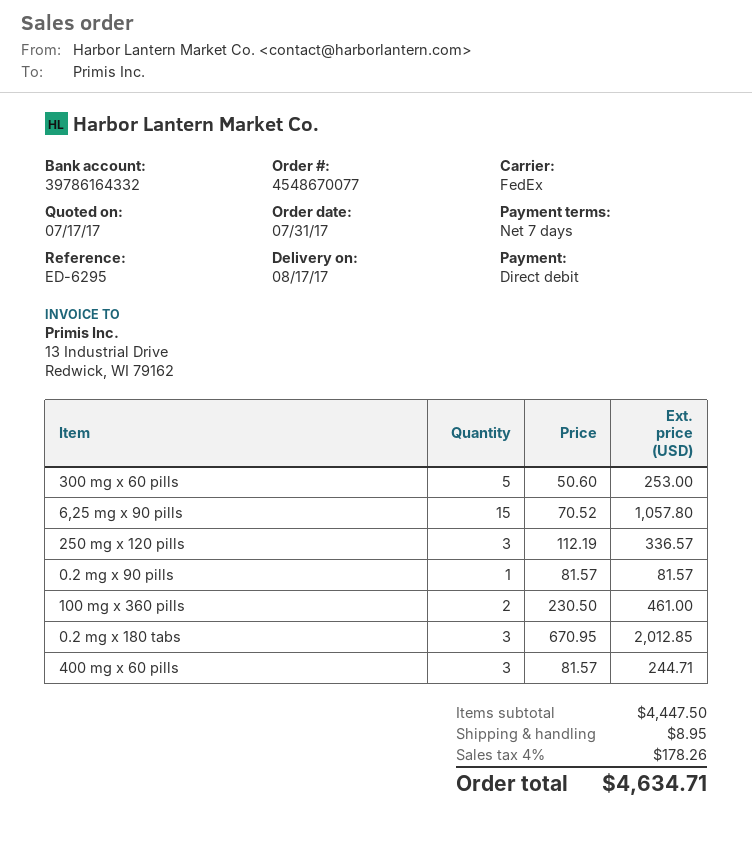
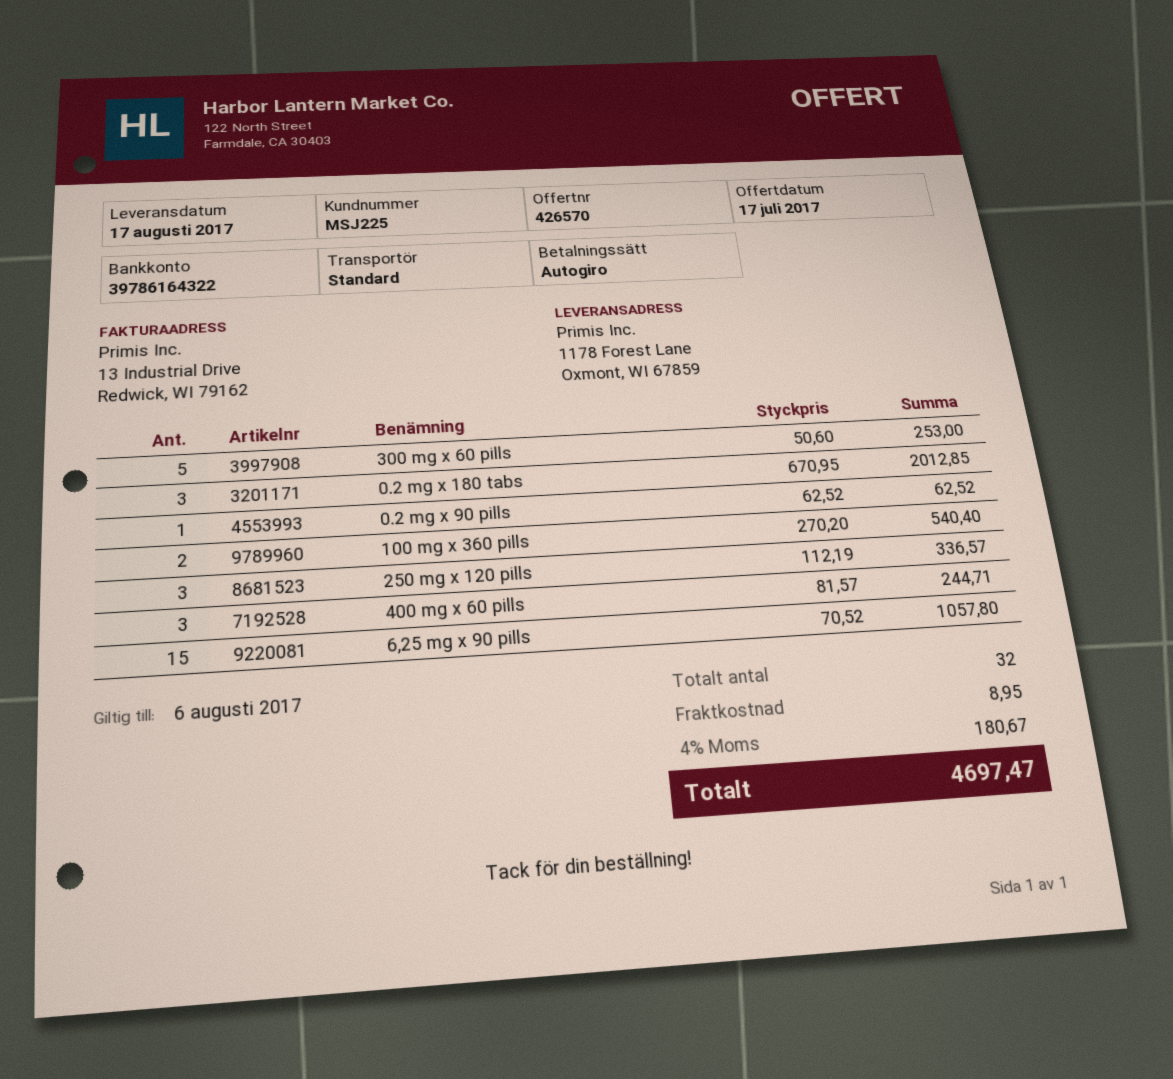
bank account: 39786164332 -> 39786164322
shipping method: FedEx -> standard
0.2 mg x 90 pills: 1 x 81.57 = 81.57 -> 1 x 62.52 = 62.52
100 mg x 360 pills: 2 x 230.50 = 461.00 -> 2 x 270.20 = 540.40
tax: 4% = 178.26 -> 4% = 180.67
total: 4634.71 -> 4697.47

